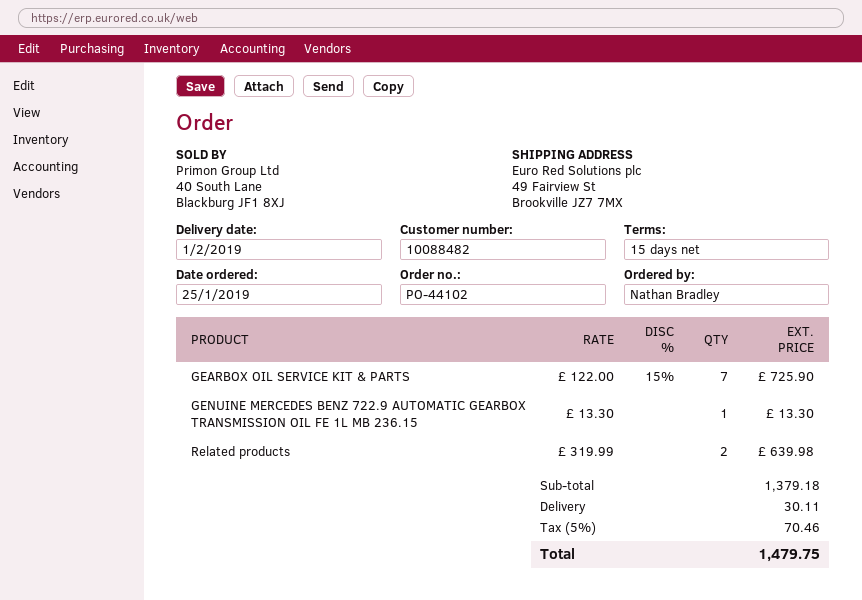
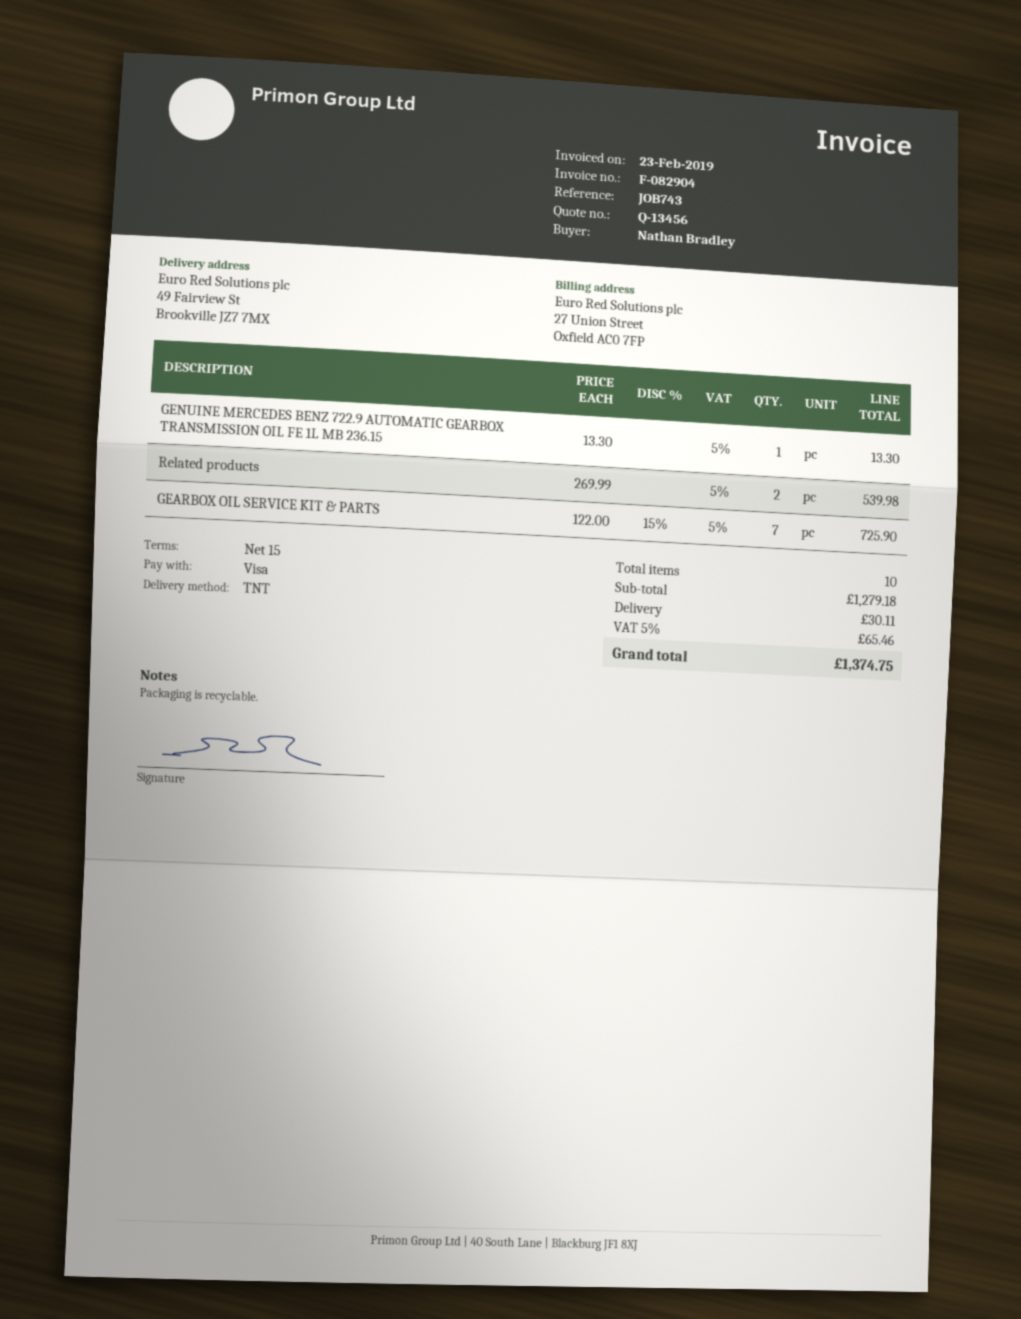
Related products: 2 x 319.99 = 639.98 -> 2 x 269.99 = 539.98
subtotal: 1379.18 -> 1279.18
tax: 5% = 70.46 -> 5% = 65.46
total: 1479.75 -> 1374.75

